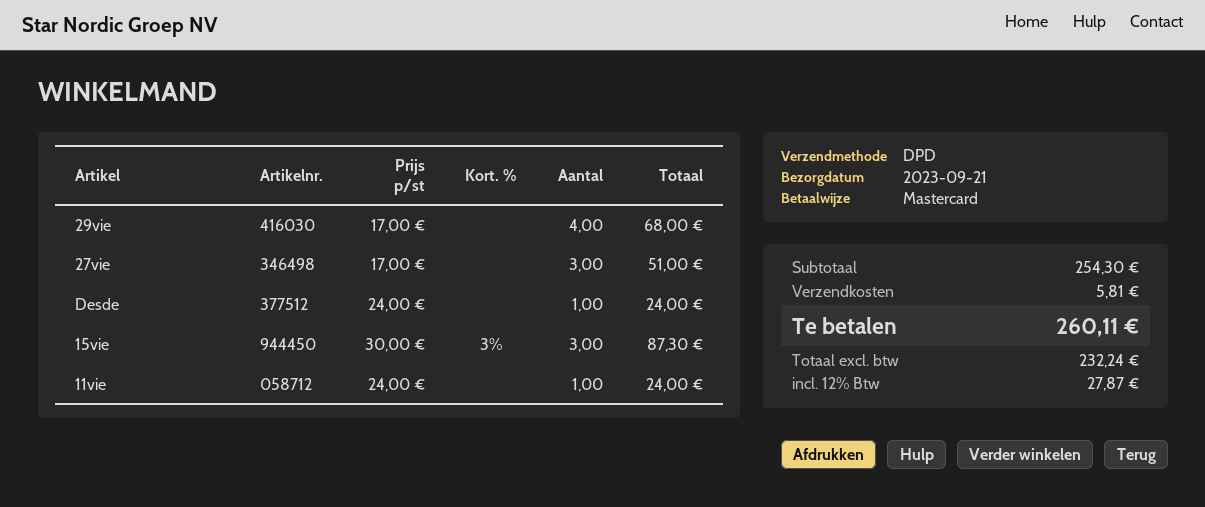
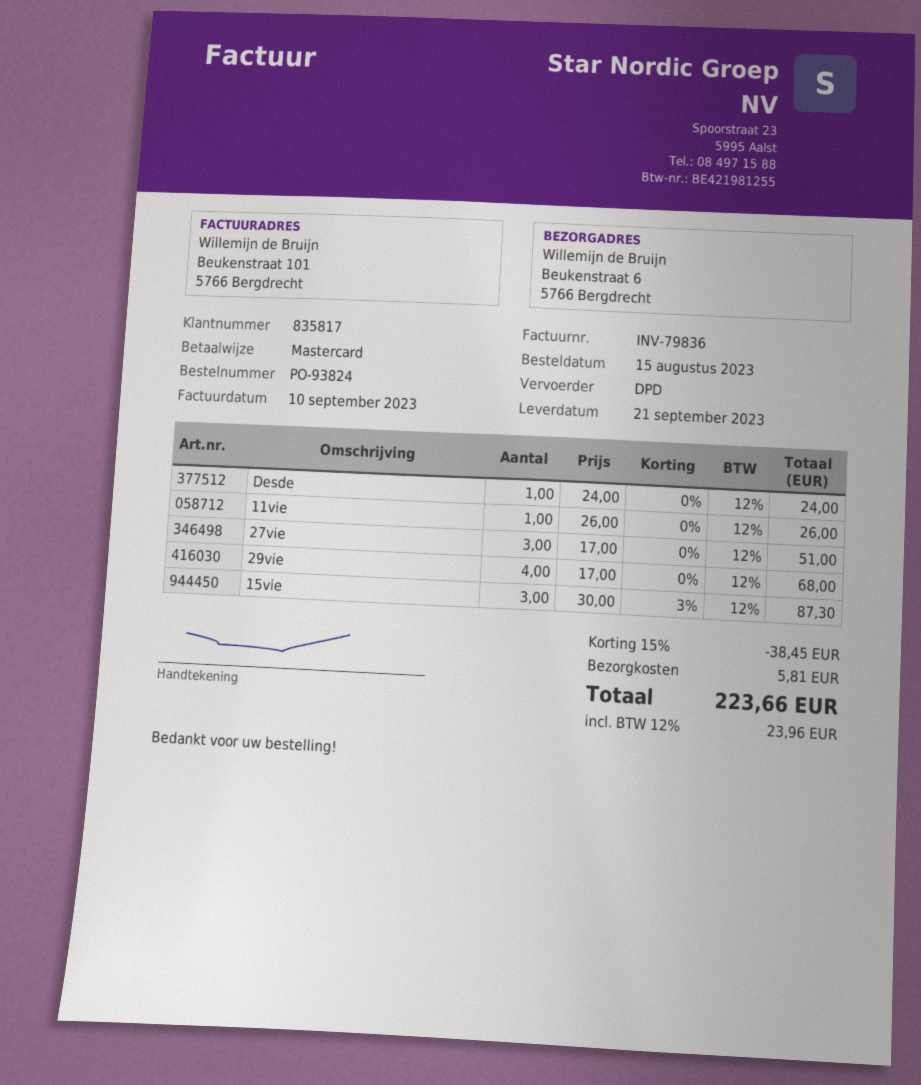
11vie: 1 x 24.00 = 24.00 -> 1 x 26.00 = 26.00
discount: none -> 15% = 38.45
tax: 12% = 27.87 -> 12% = 23.96
total: 260.11 -> 223.66

